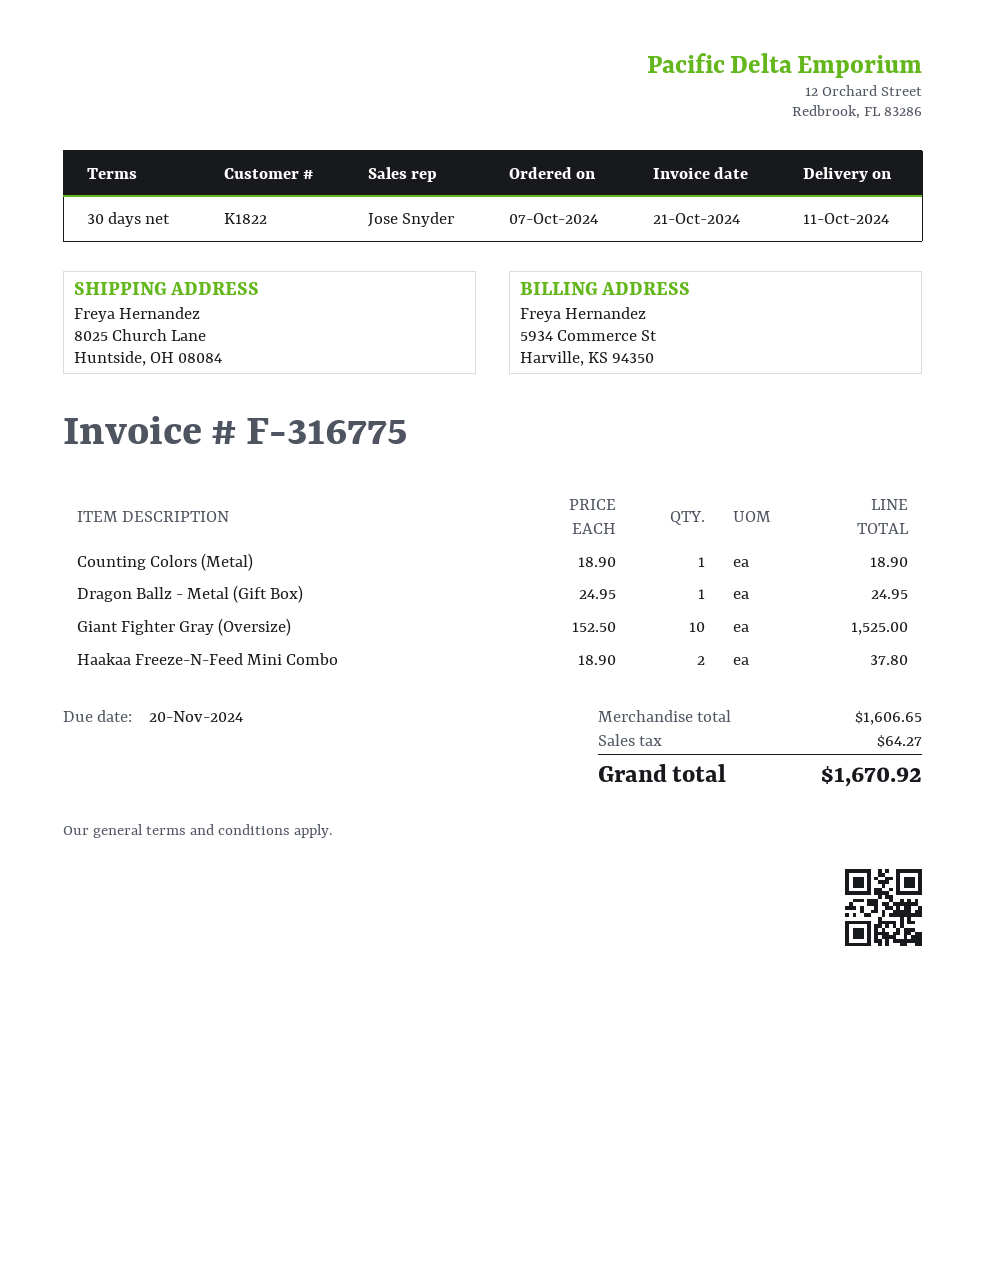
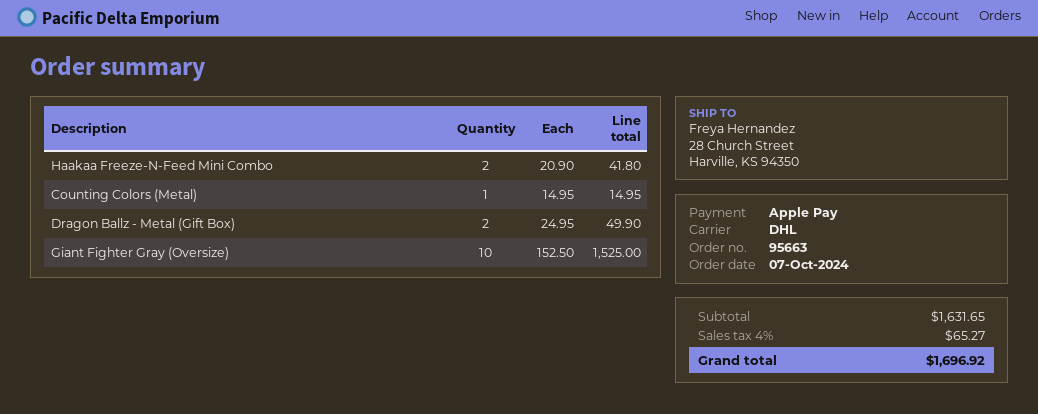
ship to: 8025 Church Lane, Huntside, OH 08084 -> 28 Church Street, Harville, KS 94350
Counting Colors (Metal): 1 x 18.90 = 18.90 -> 1 x 14.95 = 14.95
Dragon Ballz - Metal (Gift Box): 1 x 24.95 = 24.95 -> 2 x 24.95 = 49.90
Haakaa Freeze-N-Feed Mini Combo: 2 x 18.90 = 37.80 -> 2 x 20.90 = 41.80
subtotal: 1606.65 -> 1631.65
tax: 64.27 -> 65.27
total: 1670.92 -> 1696.92

